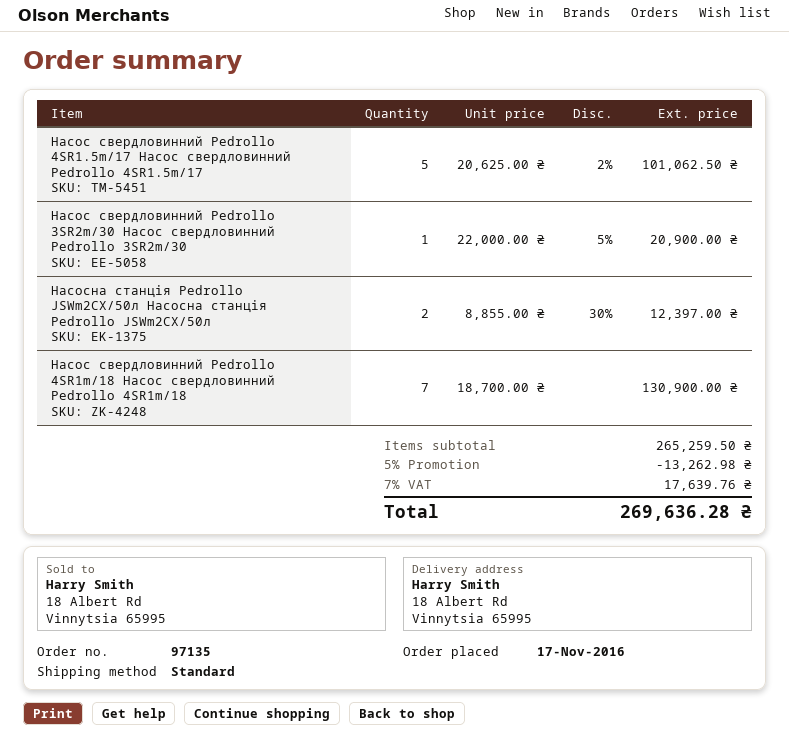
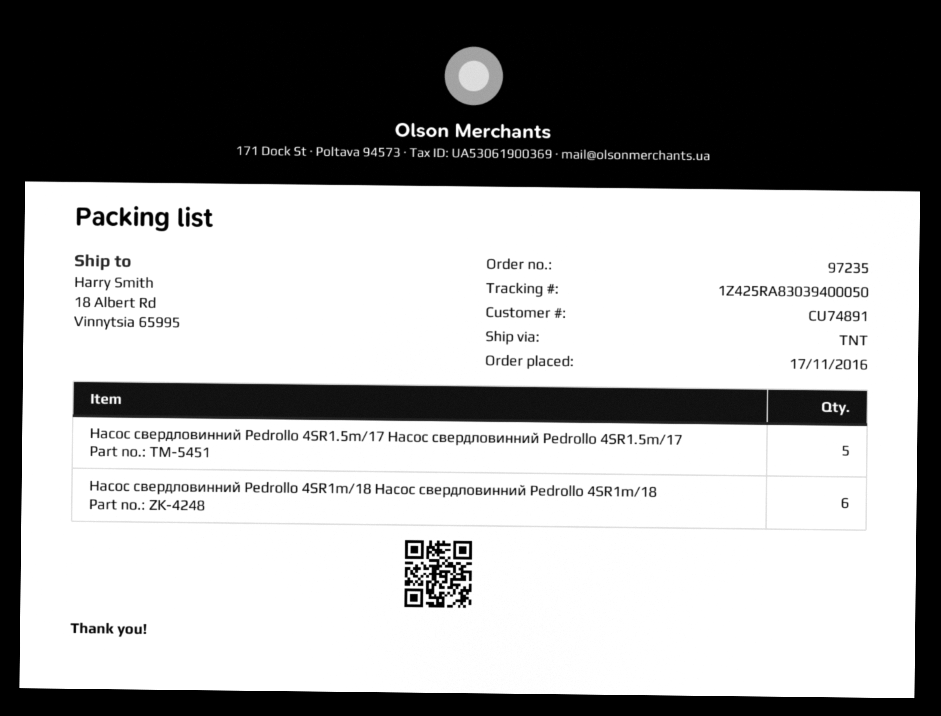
order number: 97135 -> 97235
shipping method: standard -> TNT
Насос свердловинний Pedrollo 3SR2m/30 Насос свердловинний Pedrollo 3SR2m/30: 1 -> none
Насосна станція Pedrollo JSWm2CX/50л Насосна станція Pedrollo JSWm2CX/50л: 2 -> none
Насос свердловинний Pedrollo 4SR1m/18 Насос свердловинний Pedrollo 4SR1m/18: 7 -> 6

